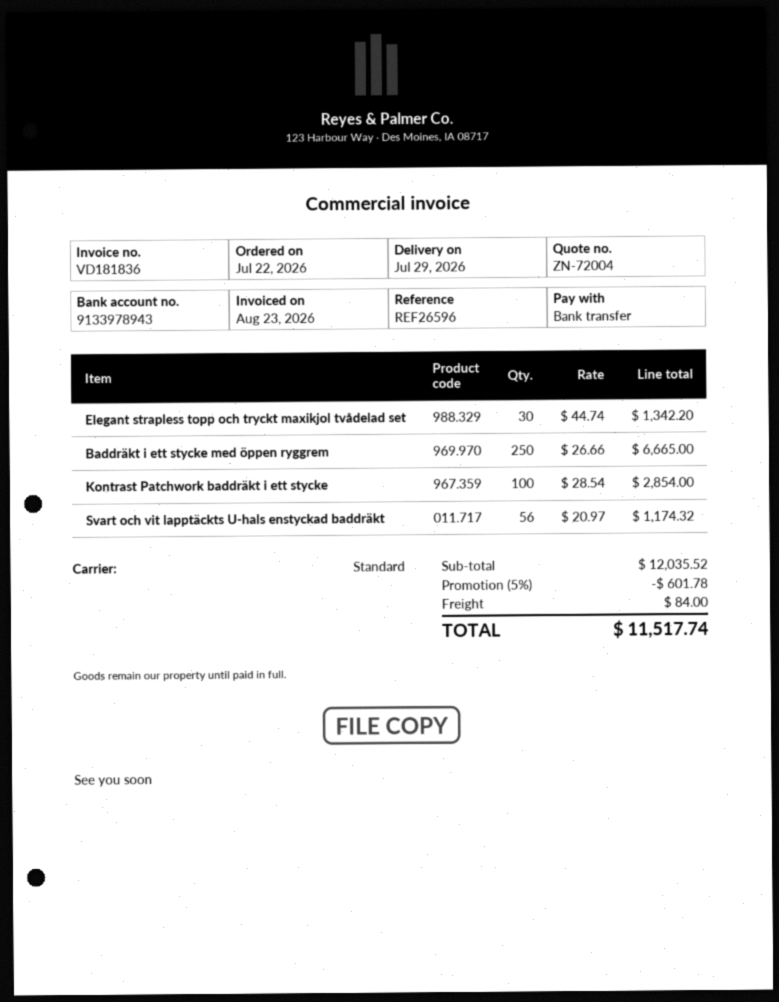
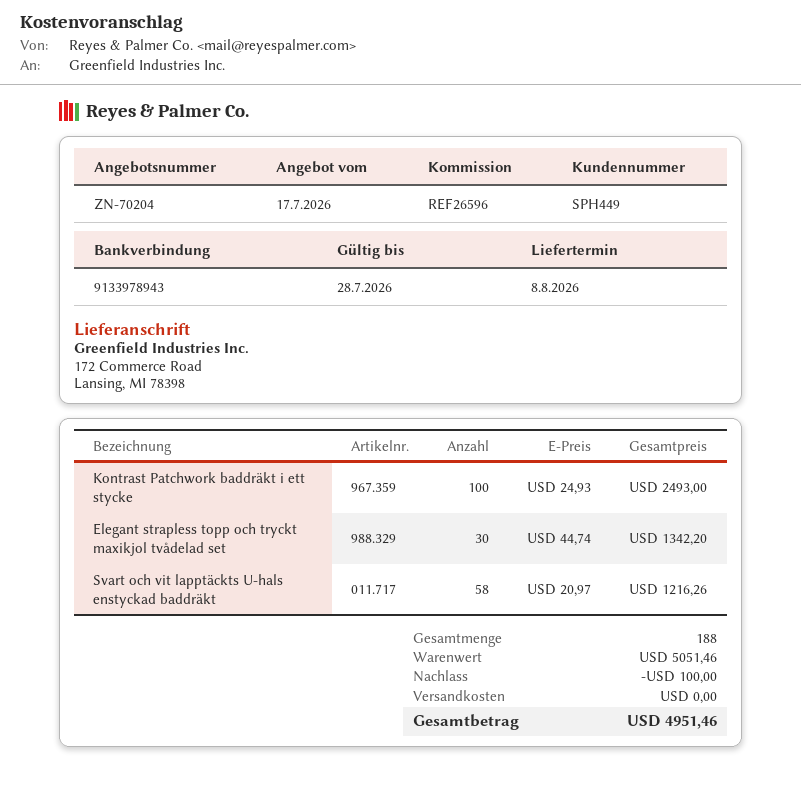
quote number: ZN-72004 -> ZN-70204
delivery date: 2026-07-29 -> 2026-08-08
Baddräkt i ett stycke med öppen ryggrem: 250 x 26.66 = 6665.00 -> none
Kontrast Patchwork baddräkt i ett stycke: 100 x 28.54 = 2854.00 -> 100 x 24.93 = 2493.00
Svart och vit lapptäckts U-hals enstyckad baddräkt: 56 x 20.97 = 1174.32 -> 58 x 20.97 = 1216.26
subtotal: 12035.52 -> 5051.46
discount: 601.78 -> 100.00
shipping: 84.00 -> 0.00
total: 11517.74 -> 4951.46

